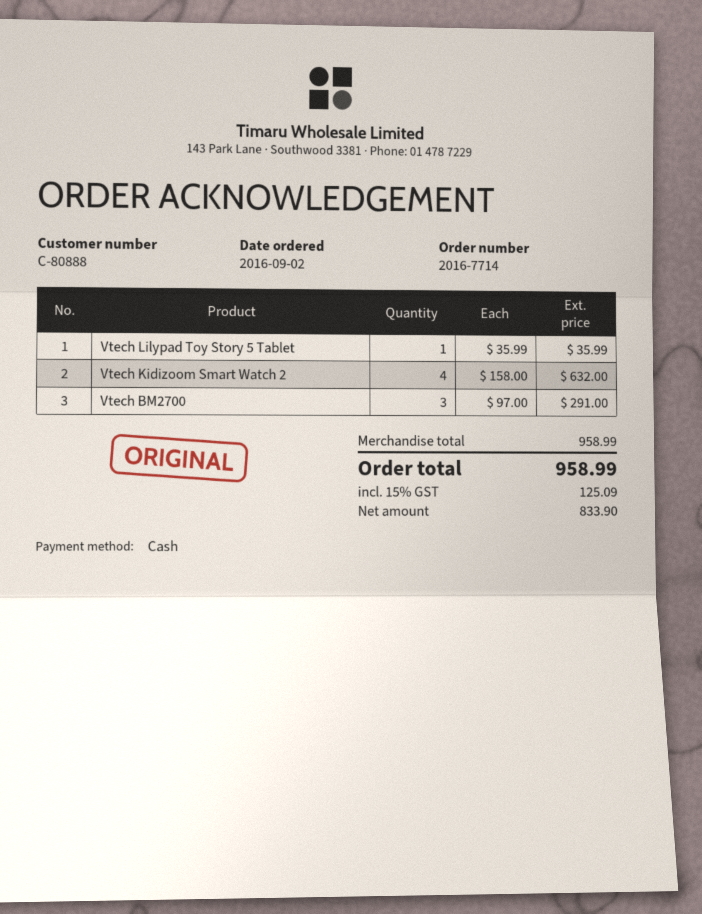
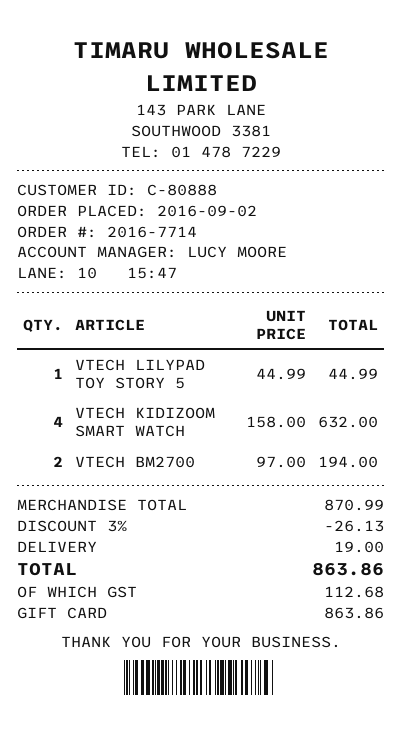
payment method: cash -> gift card
Vtech Lilypad Toy Story 5 Tablet: 1 x 35.99 = 35.99 -> 1 x 44.99 = 44.99
Vtech BM2700: 3 x 97.00 = 291.00 -> 2 x 97.00 = 194.00
subtotal: 958.99 -> 870.99
discount: none -> 3% = 26.13
shipping: none -> 19.00
tax: 125.09 -> 112.68
total: 958.99 -> 863.86

